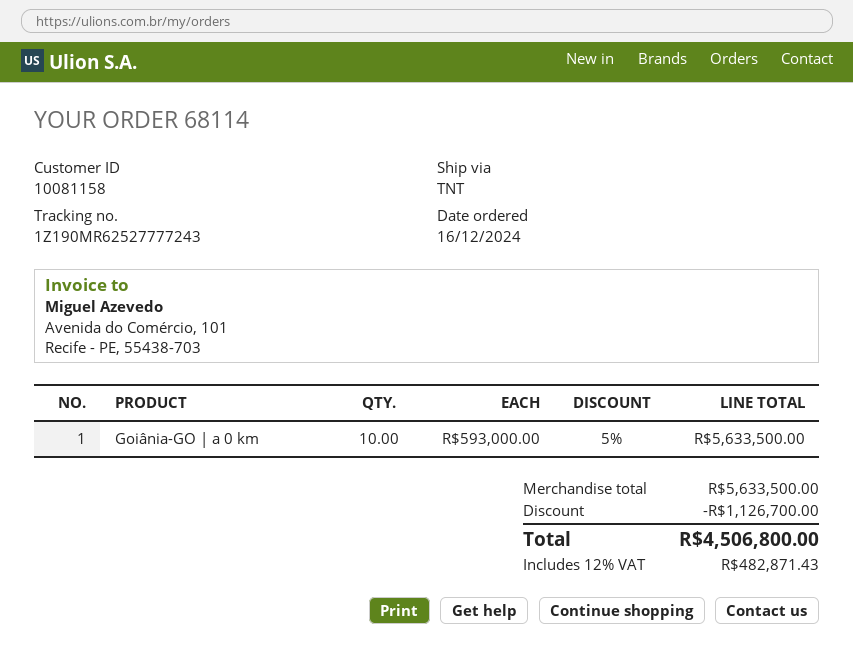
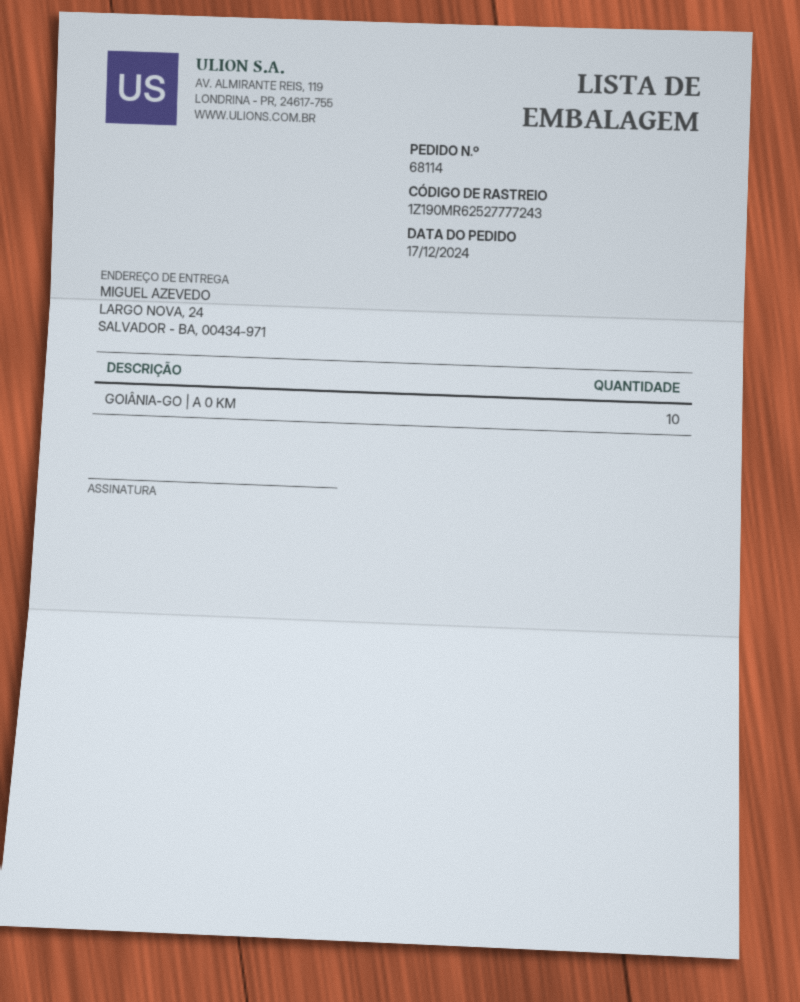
order date: 2024-12-16 -> 2024-12-17

